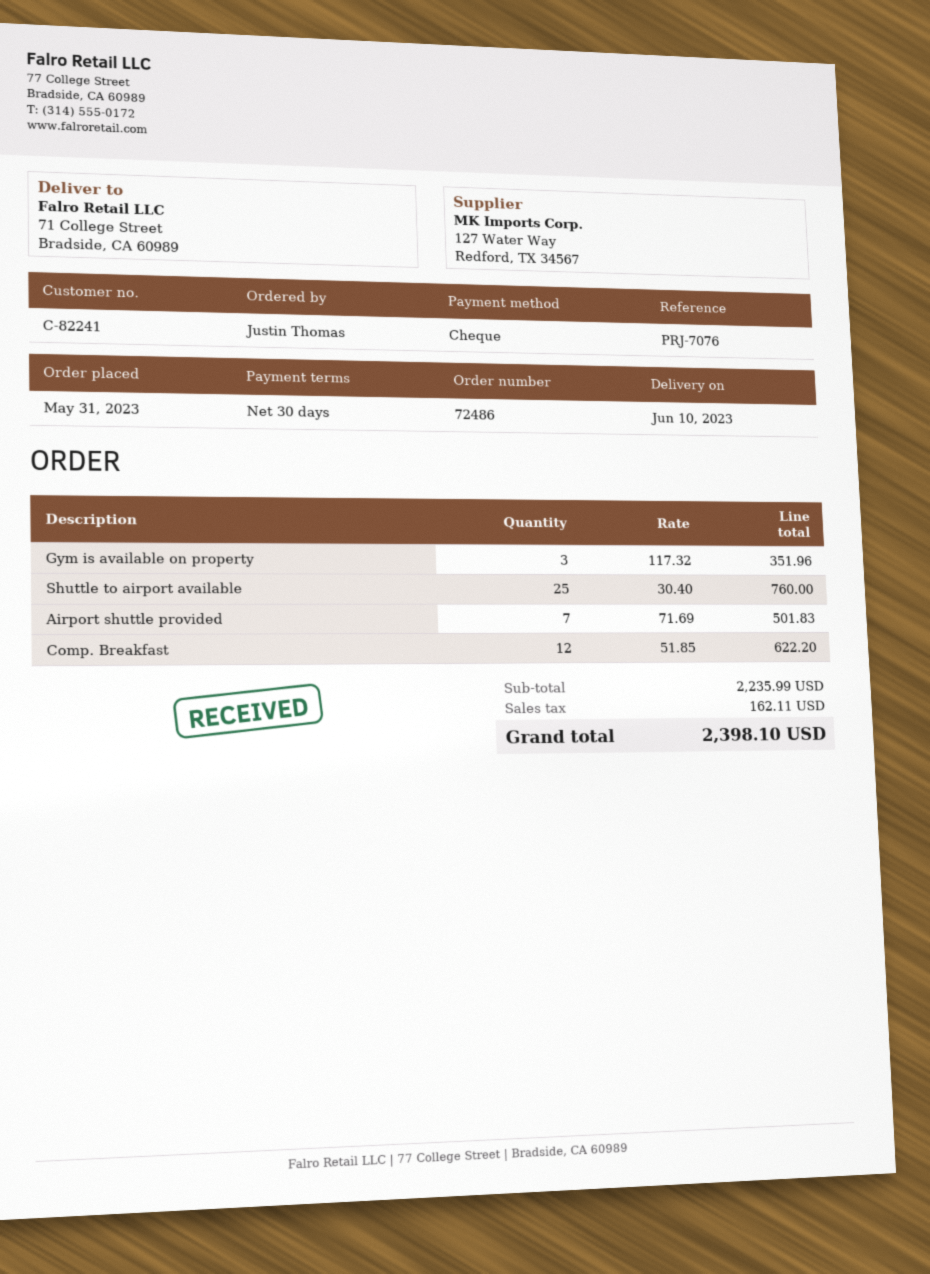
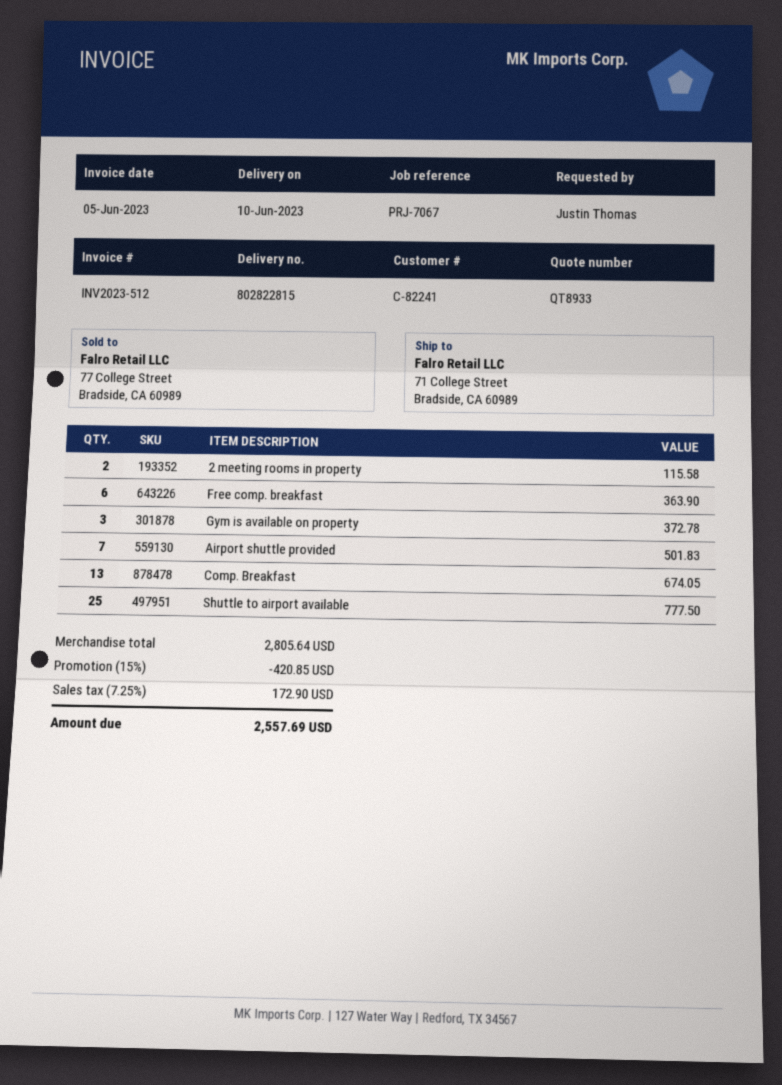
reference: PRJ-7076 -> PRJ-7067
Gym is available on property: 3 for 351.96 -> 3 for 372.78
Shuttle to airport available: 25 for 760.00 -> 25 for 777.50
Comp. Breakfast: 12 for 622.20 -> 13 for 674.05
2 meeting rooms in property: none -> 2 for 115.58
Free comp. breakfast: none -> 6 for 363.90
subtotal: 2235.99 -> 2805.64
discount: none -> 15% = 420.85
tax: 162.11 -> 172.90
total: 2398.10 -> 2557.69

